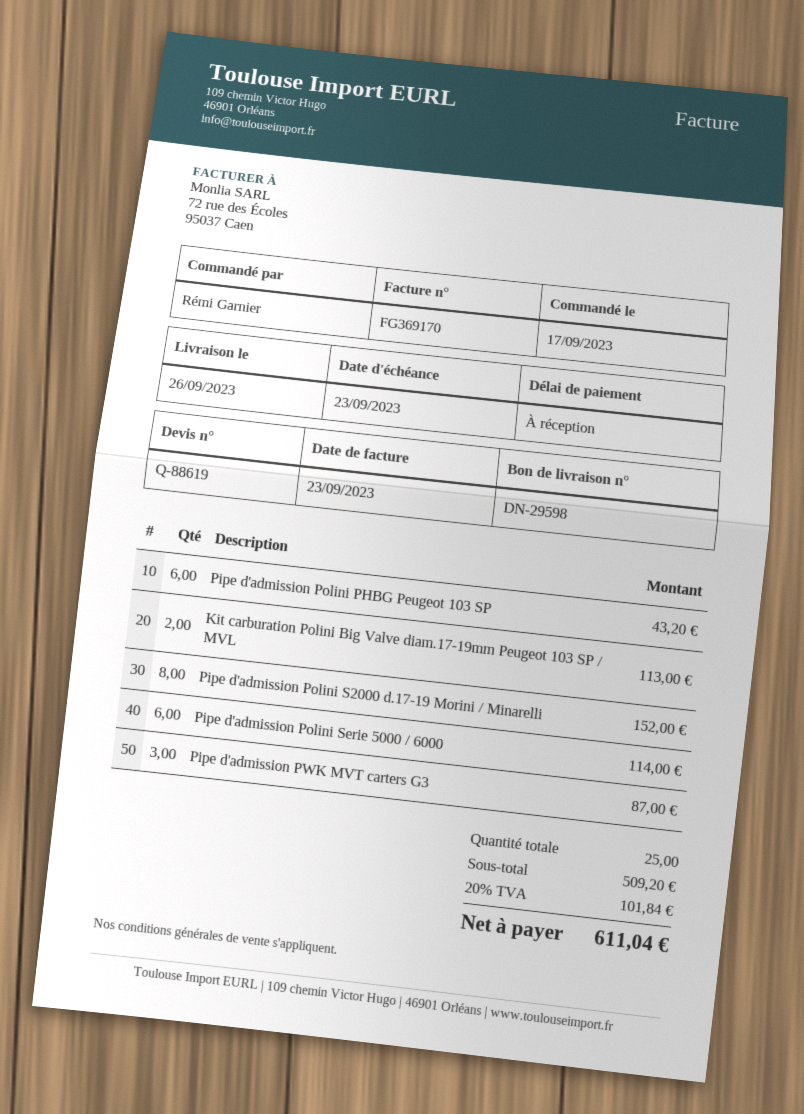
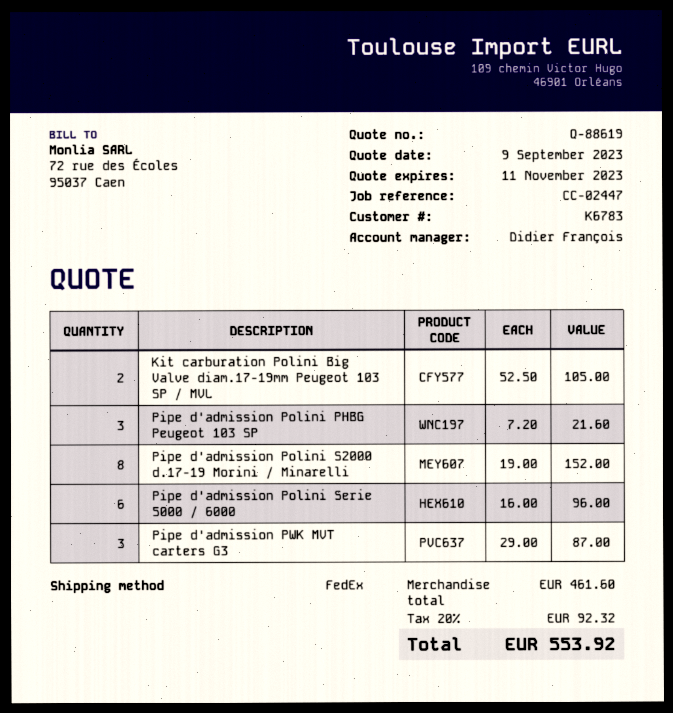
Pipe d'admission Polini PHBG Peugeot 103 SP: 6 for 43.20 -> 3 for 21.60
Kit carburation Polini Big Valve diam.17-19mm Peugeot 103 SP / MVL: 2 for 113.00 -> 2 for 105.00
Pipe d'admission Polini Serie 5000 / 6000: 6 for 114.00 -> 6 for 96.00
subtotal: 509.20 -> 461.60
tax: 20% = 101.84 -> 20% = 92.32
total: 611.04 -> 553.92

